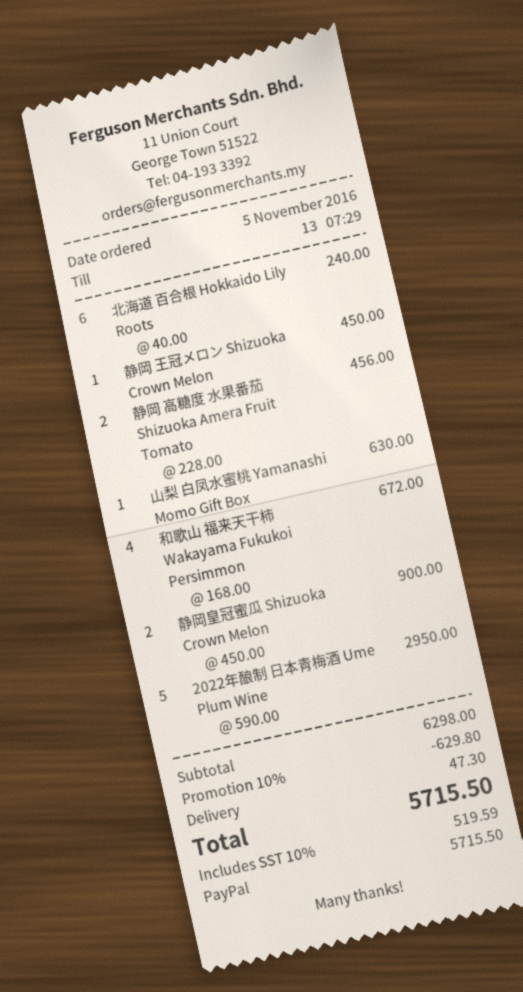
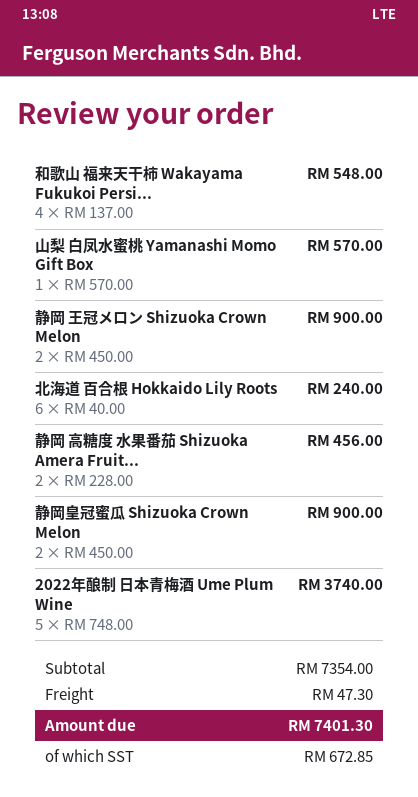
静岡 王冠メロン Shizuoka Crown Melon: 1 x 450.00 = 450.00 -> 2 x 450.00 = 900.00
山梨 白凤水蜜桃 Yamanashi Momo Gift Box: 1 x 630.00 = 630.00 -> 1 x 570.00 = 570.00
和歌山 福来天干柿 Wakayama Fukukoi Persimmon: 4 x 168.00 = 672.00 -> 4 x 137.00 = 548.00
2022年酿制 日本青梅酒 Ume Plum Wine: 5 x 590.00 = 2950.00 -> 5 x 748.00 = 3740.00
subtotal: 6298.00 -> 7354.00
discount: 10% = 629.80 -> none
tax: 519.59 -> 672.85
total: 5715.50 -> 7401.30

